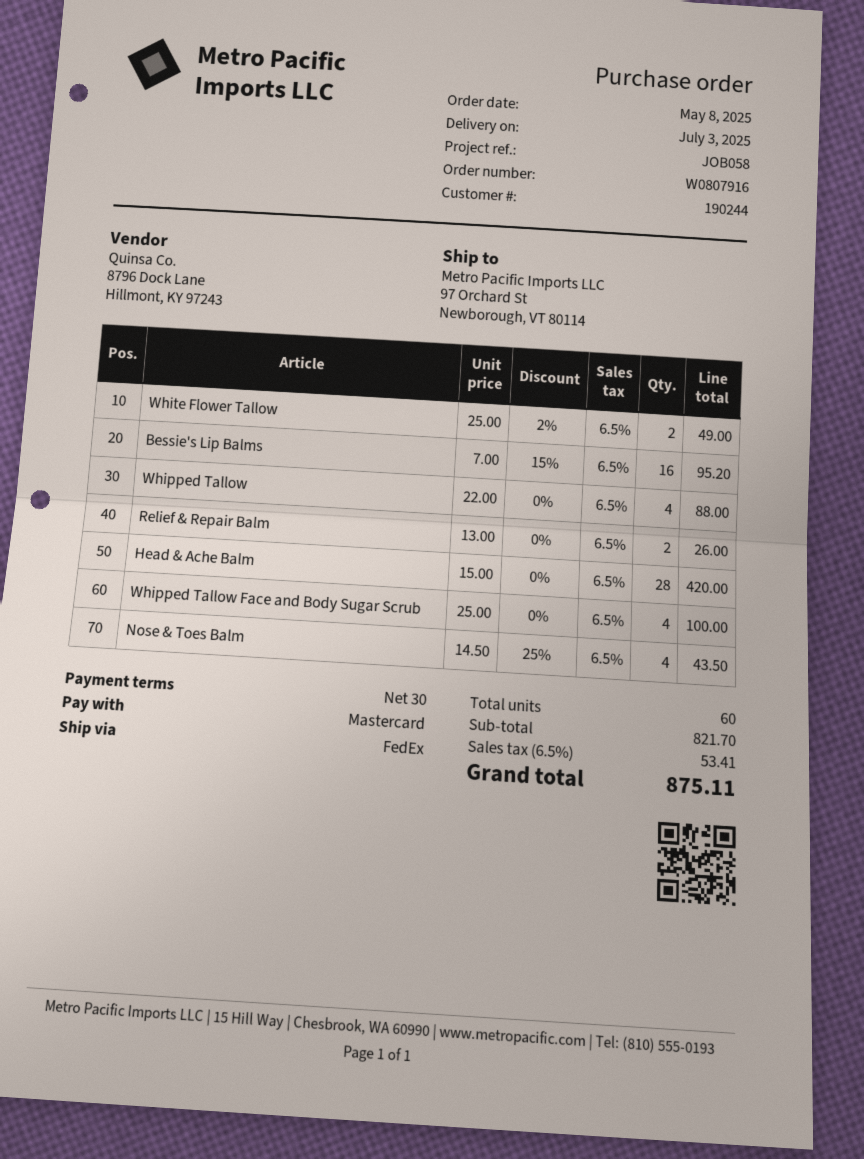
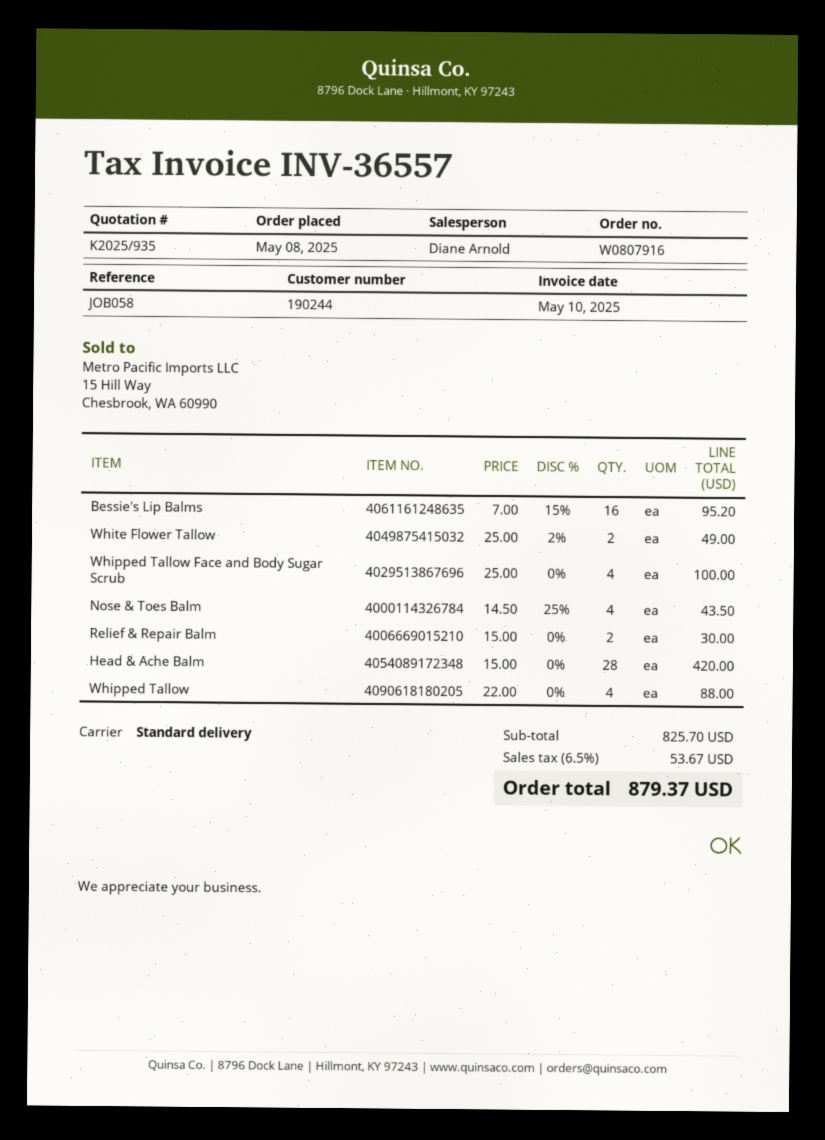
shipping method: FedEx -> standard
Relief & Repair Balm: 2 x 13.00 = 26.00 -> 2 x 15.00 = 30.00
subtotal: 821.70 -> 825.70
tax: 6.5% = 53.41 -> 6.5% = 53.67
total: 875.11 -> 879.37

